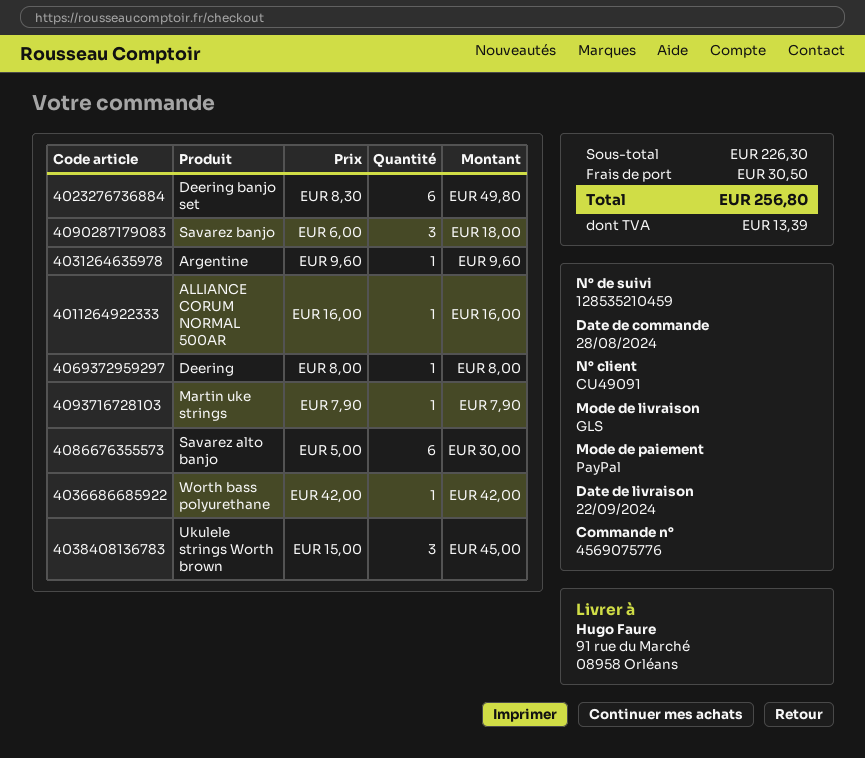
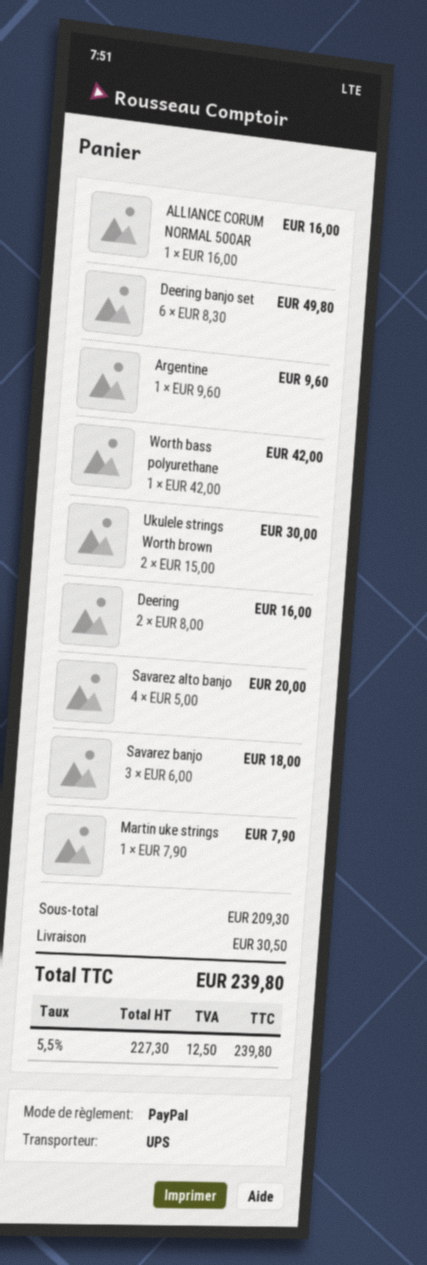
shipping method: GLS -> UPS
Deering: 1 x 8.00 = 8.00 -> 2 x 8.00 = 16.00
Savarez alto banjo: 6 x 5.00 = 30.00 -> 4 x 5.00 = 20.00
Ukulele strings Worth brown: 3 x 15.00 = 45.00 -> 2 x 15.00 = 30.00
subtotal: 226.30 -> 209.30
tax: 13.39 -> 12.50
total: 256.80 -> 239.80

